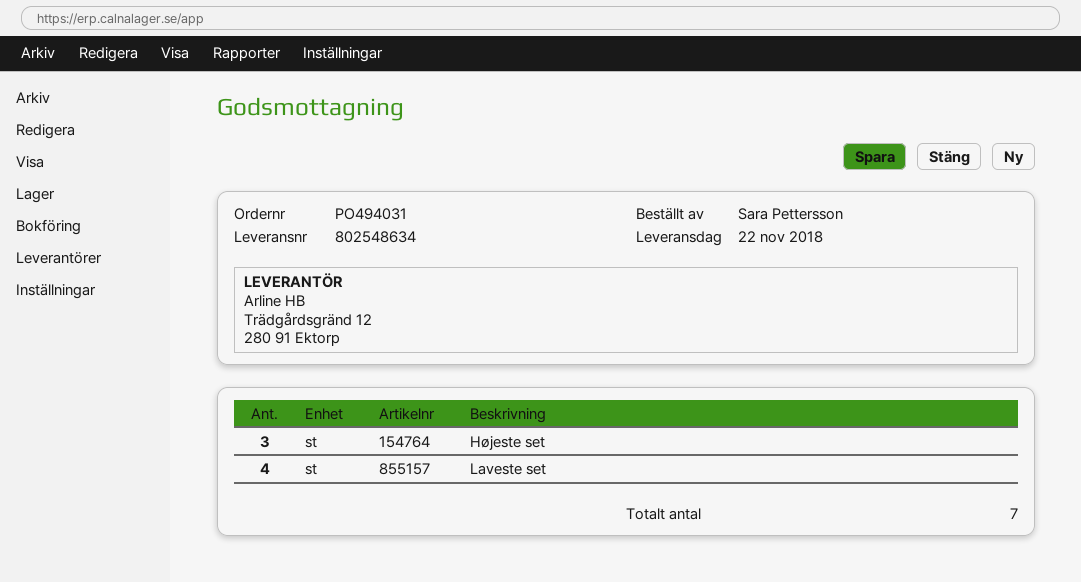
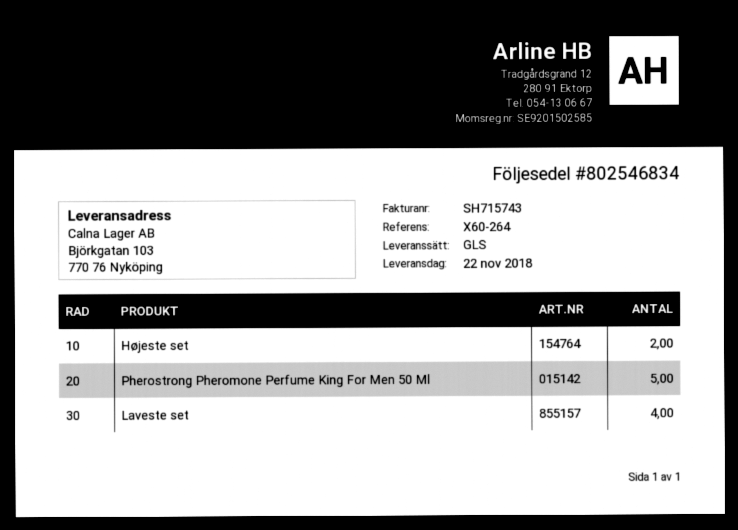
delivery note number: 802548634 -> 802546834
Højeste set: 3 -> 2
Pherostrong Pheromone Perfume King For Men 50 Ml: none -> 5

